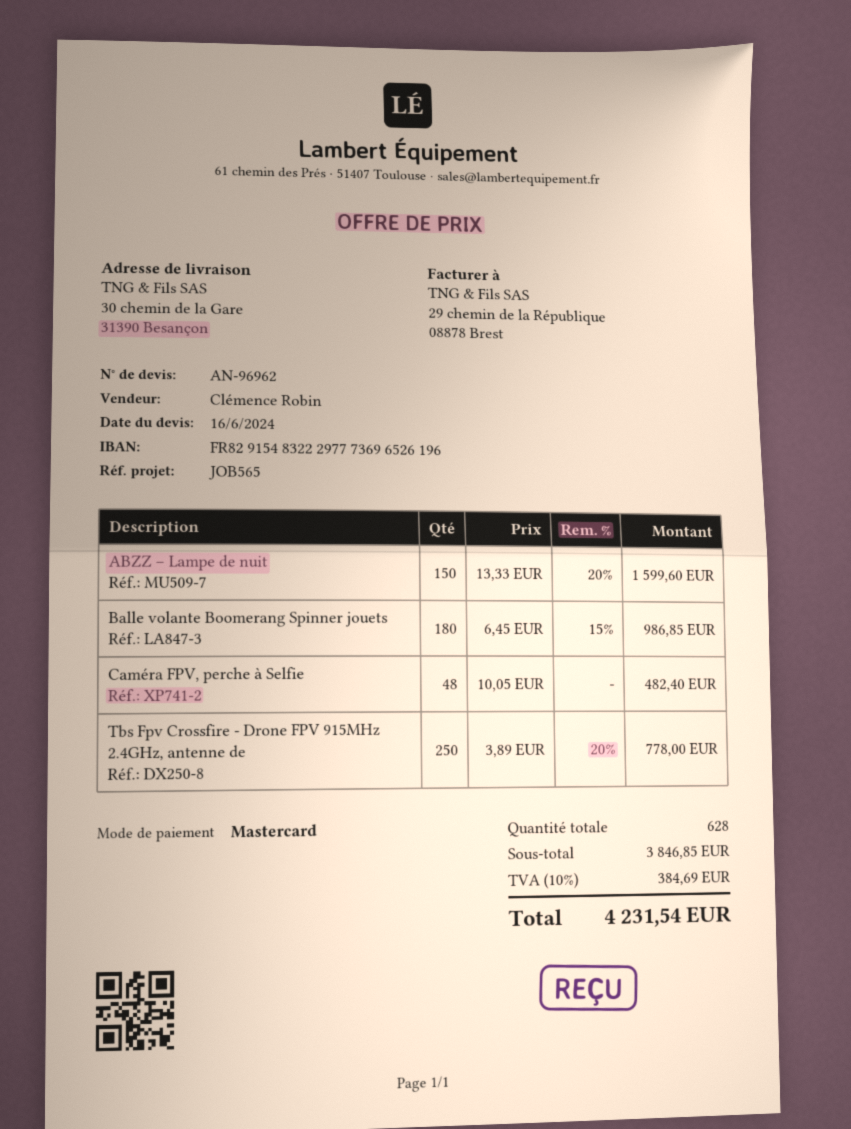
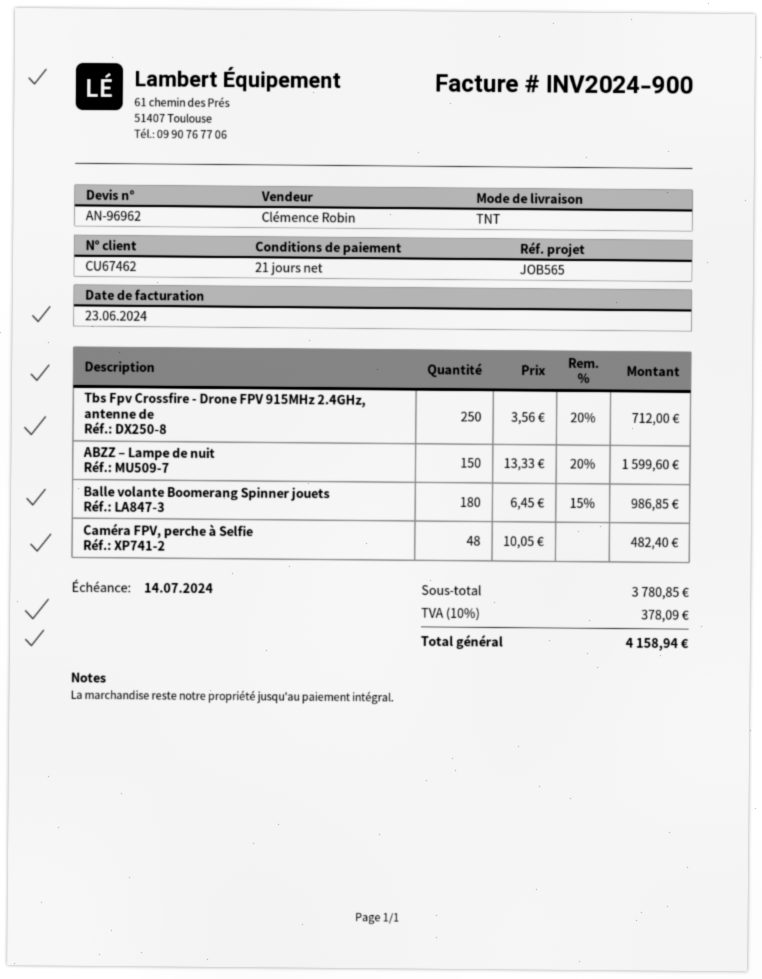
Tbs Fpv Crossfire - Drone FPV 915MHz 2.4GHz, antenne de: 250 x 3.89 - 20% = 778.00 -> 250 x 3.56 - 20% = 712.00
subtotal: 3846.85 -> 3780.85
tax: 10% = 384.69 -> 10% = 378.09
total: 4231.54 -> 4158.94

